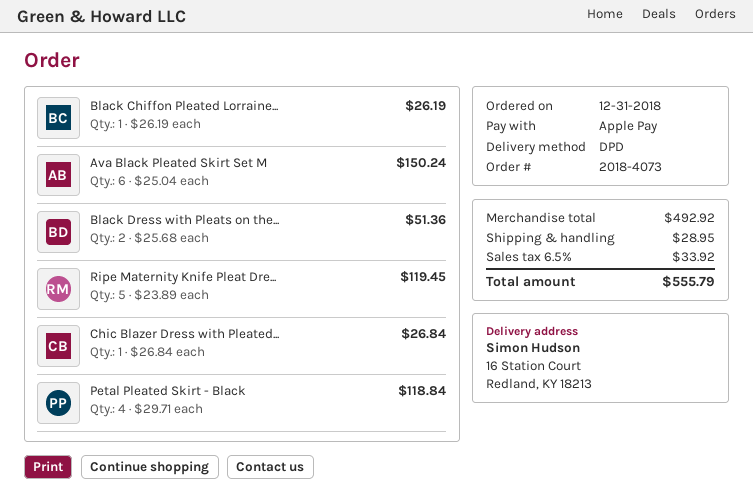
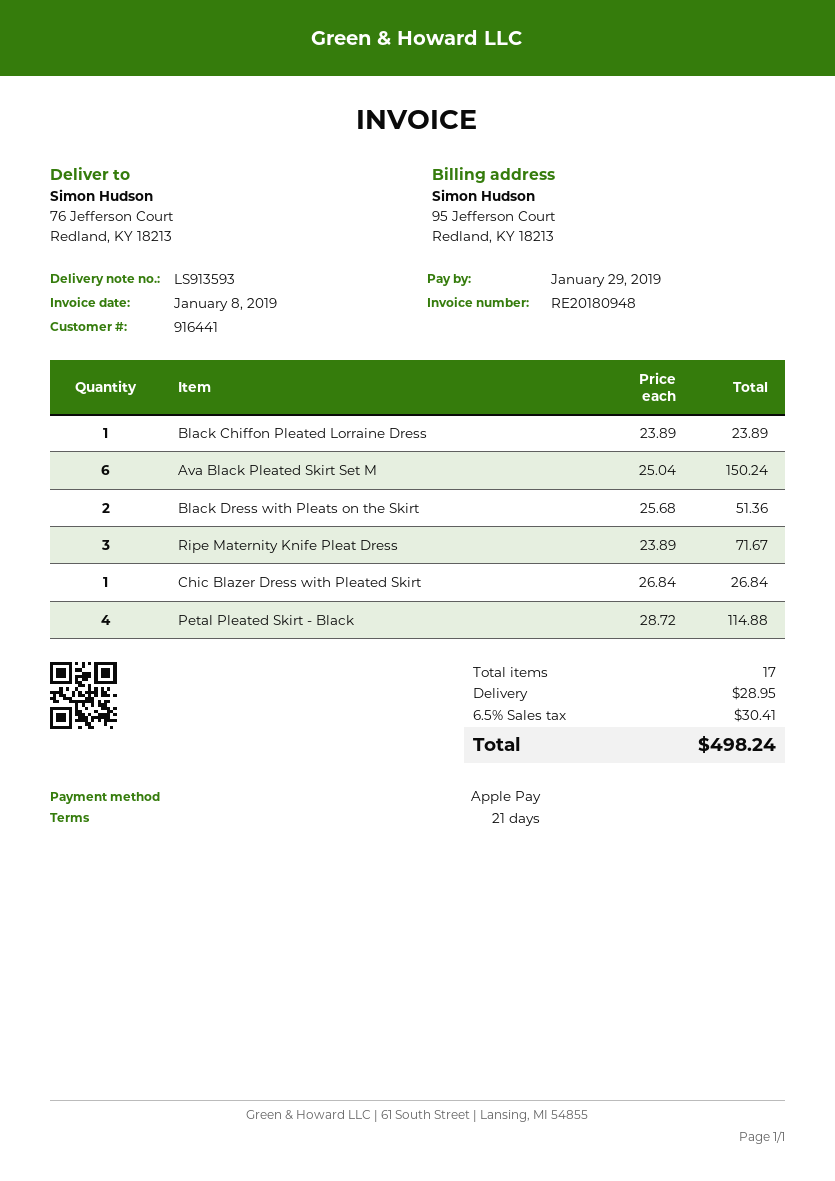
ship to: 16 Station Court, Redland, KY 18213 -> 76 Jefferson Court, Redland, KY 18213
Black Chiffon Pleated Lorraine...: 1 x 26.19 = 26.19 -> 1 x 23.89 = 23.89
Ripe Maternity Knife Pleat Dre...: 5 x 23.89 = 119.45 -> 3 x 23.89 = 71.67
Petal Pleated Skirt - Black: 4 x 29.71 = 118.84 -> 4 x 28.72 = 114.88
tax: 6.5% = 33.92 -> 6.5% = 30.41
total: 555.79 -> 498.24

